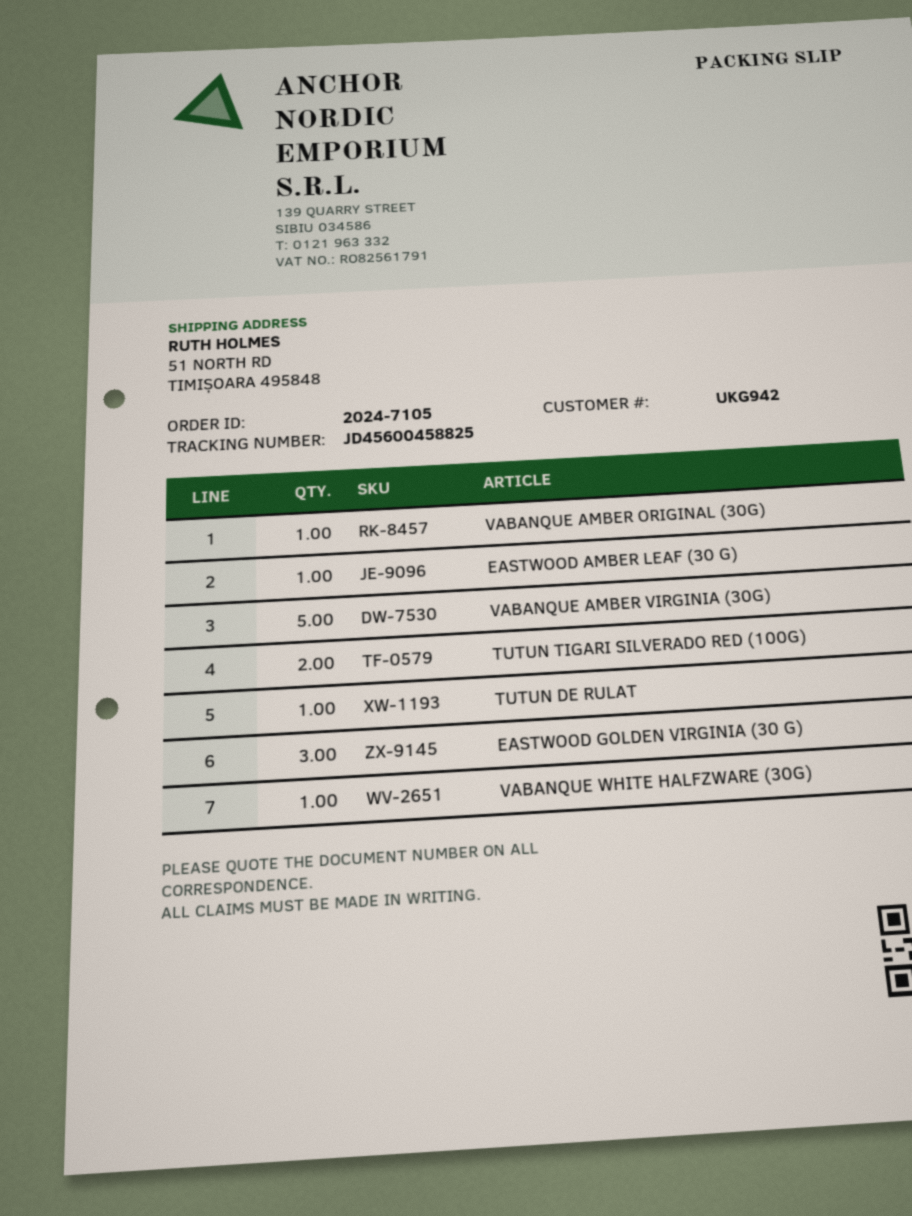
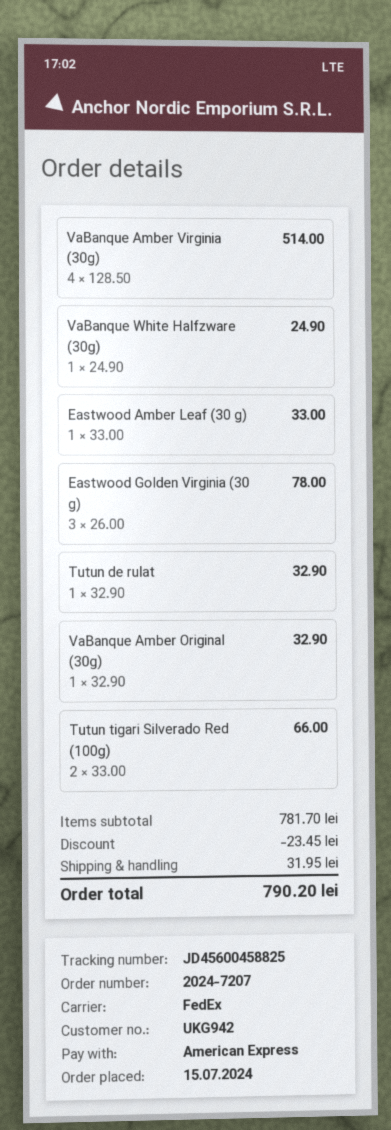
order number: 2024-7105 -> 2024-7207
VABANQUE AMBER VIRGINIA (30G): 5 -> 4

